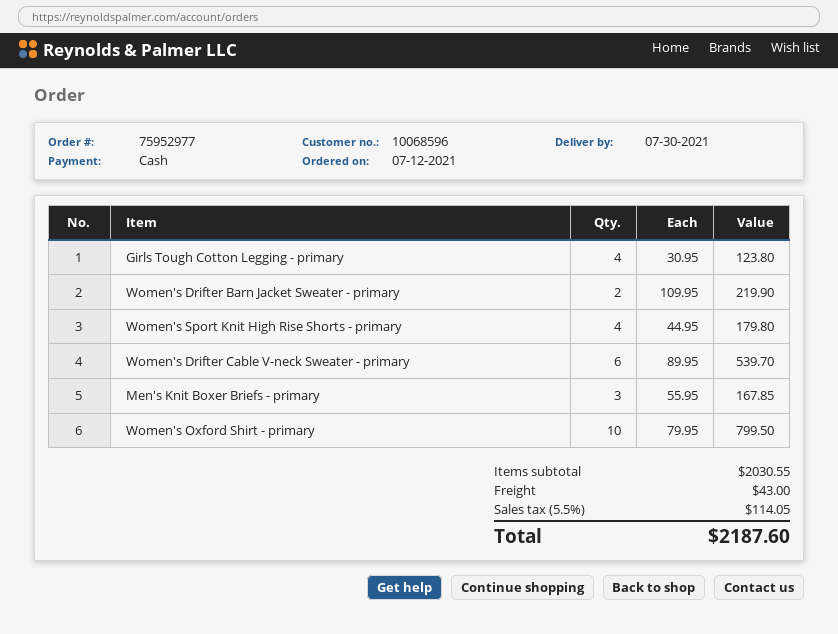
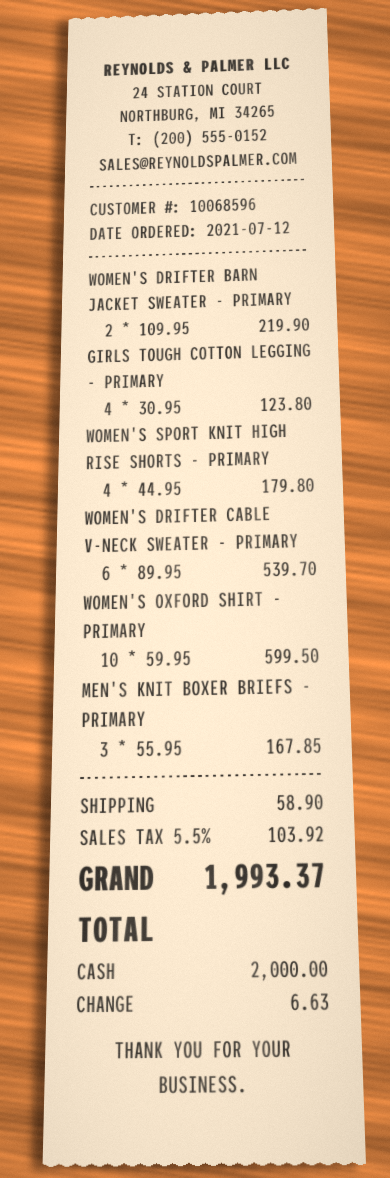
Women's Oxford Shirt - primary: 10 x 79.95 = 799.50 -> 10 x 59.95 = 599.50
shipping: 43.00 -> 58.90
tax: 5.5% = 114.05 -> 5.5% = 103.92
total: 2187.60 -> 1993.37

